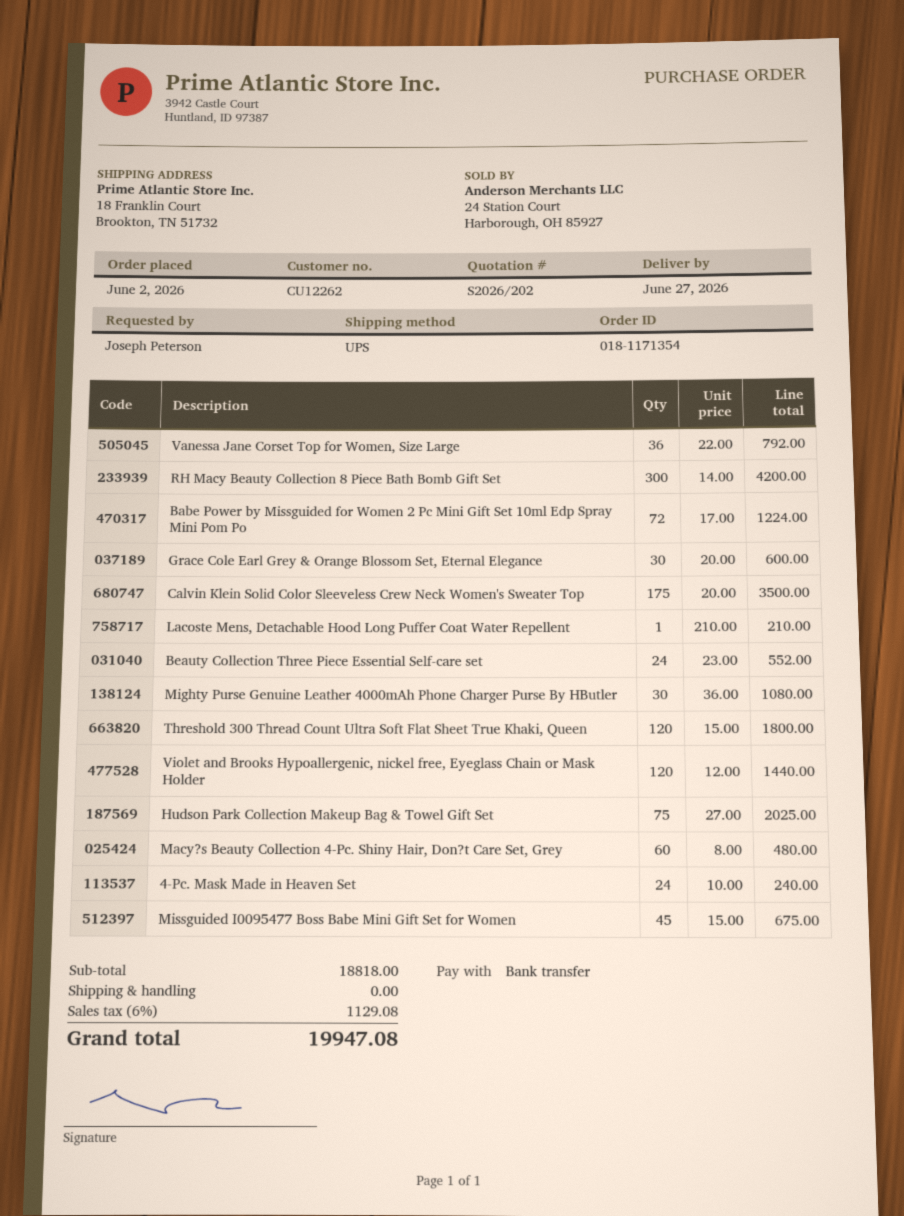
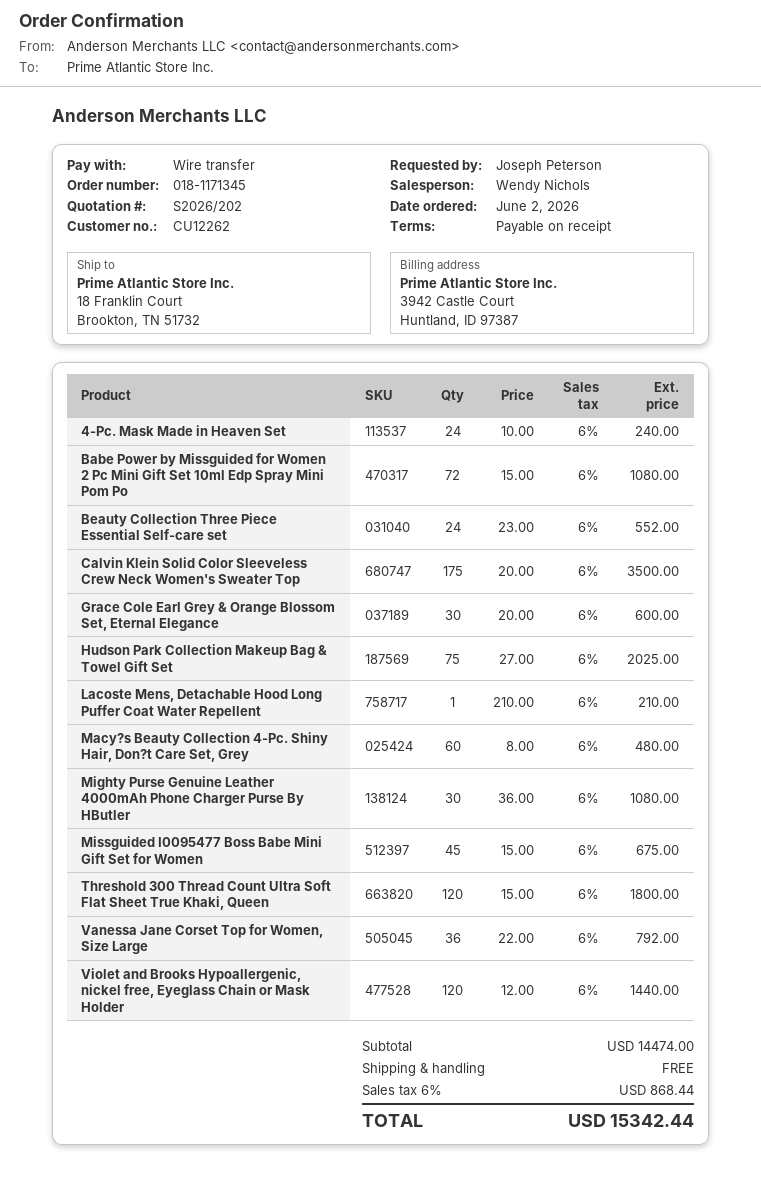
order number: 018-1171354 -> 018-1171345
RH Macy Beauty Collection 8 Piece Bath Bomb Gift Set: 300 x 14.00 = 4200.00 -> none
Babe Power by Missguided for Women 2 Pc Mini Gift Set 10ml Edp Spray Mini Pom Po: 72 x 17.00 = 1224.00 -> 72 x 15.00 = 1080.00
subtotal: 18818.00 -> 14474.00
tax: 6% = 1129.08 -> 6% = 868.44
total: 19947.08 -> 15342.44

